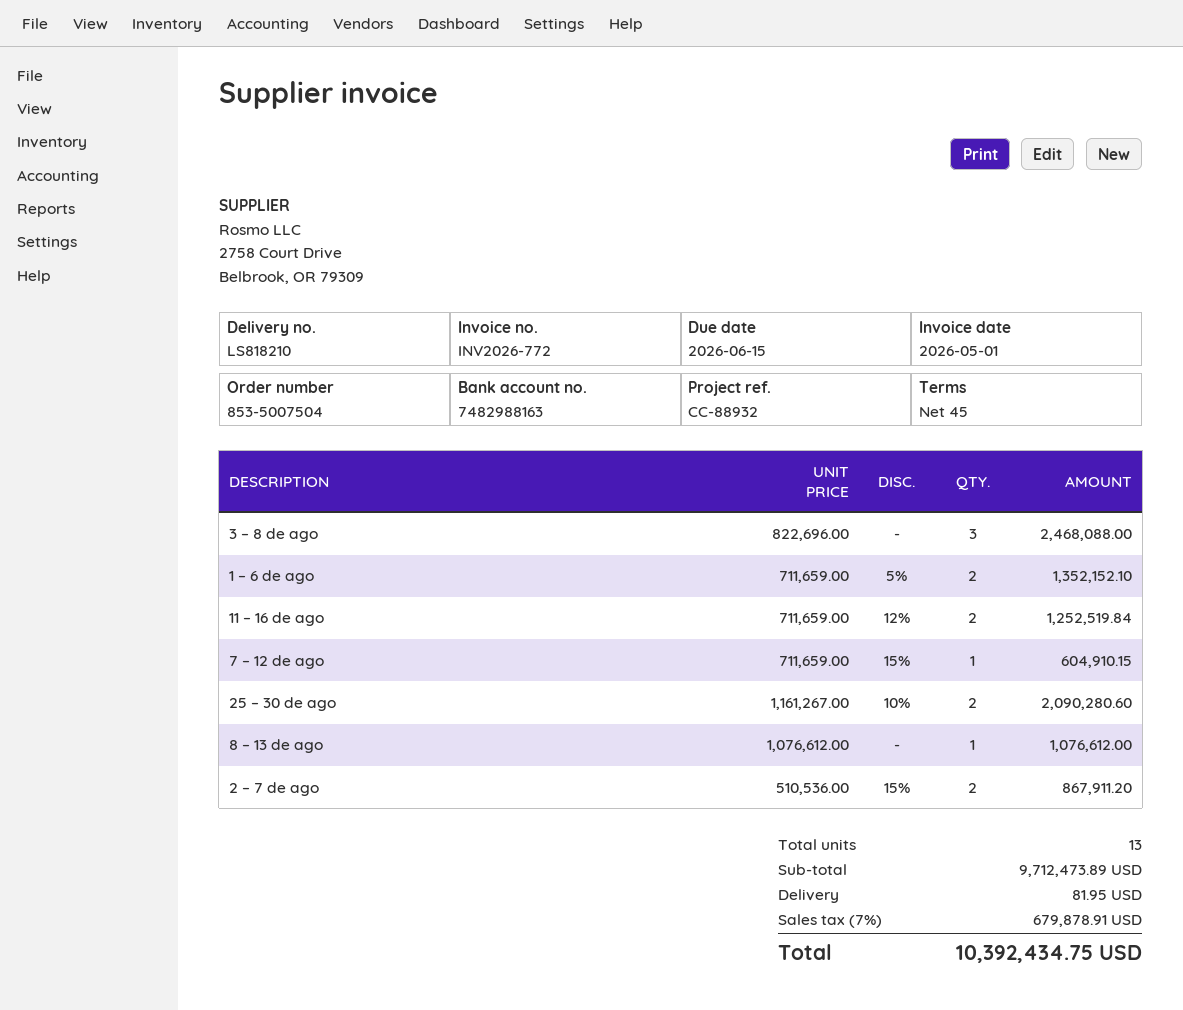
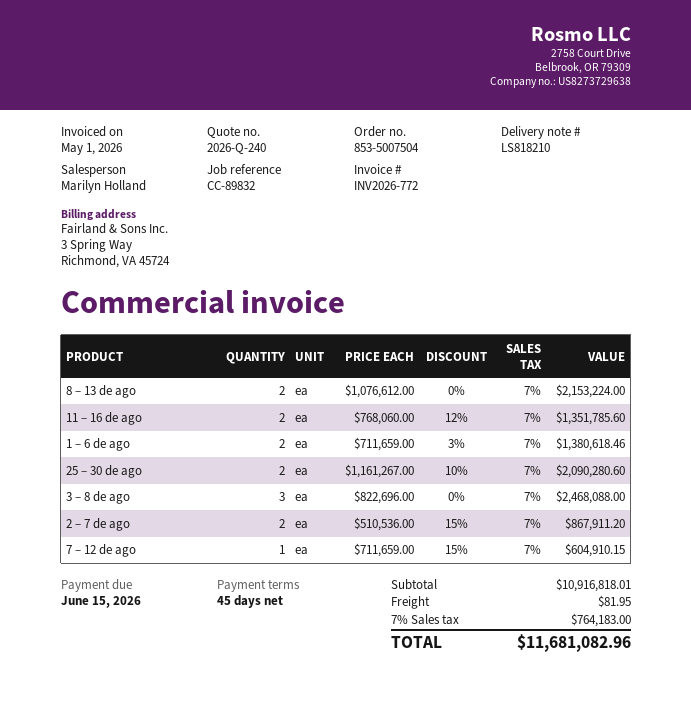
reference: CC-88932 -> CC-89832
1 – 6 de ago: 2 x 711659.00 - 5% = 1352152.10 -> 2 x 711659.00 - 3% = 1380618.46
11 – 16 de ago: 2 x 711659.00 - 12% = 1252519.84 -> 2 x 768060.00 - 12% = 1351785.60
8 – 13 de ago: 1 x 1076612.00 = 1076612.00 -> 2 x 1076612.00 = 2153224.00
subtotal: 9712473.89 -> 10916818.01
tax: 7% = 679878.91 -> 7% = 764183.00
total: 10392434.75 -> 11681082.96

